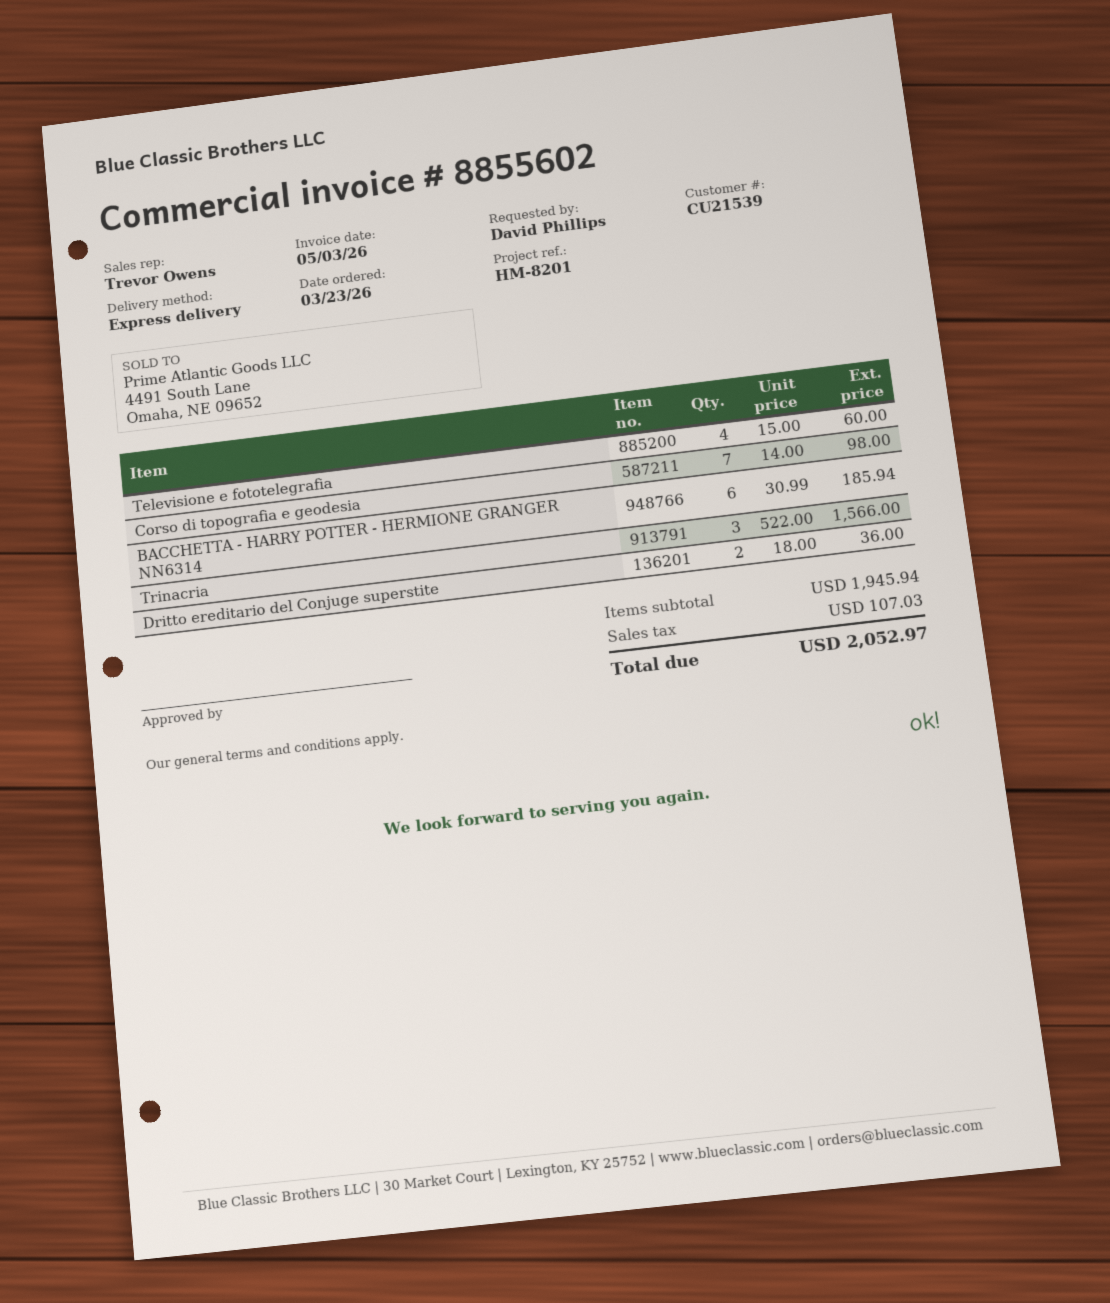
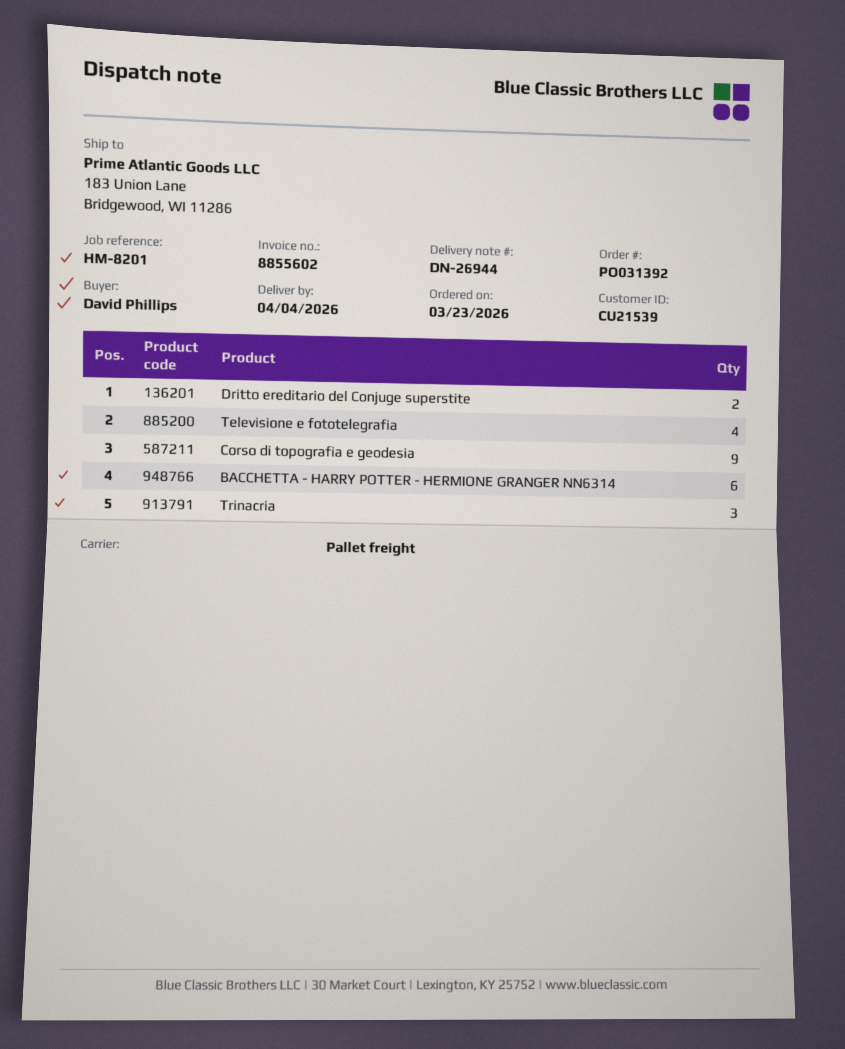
shipping method: express -> pallet freight
Corso di topografia e geodesia: 7 -> 9

